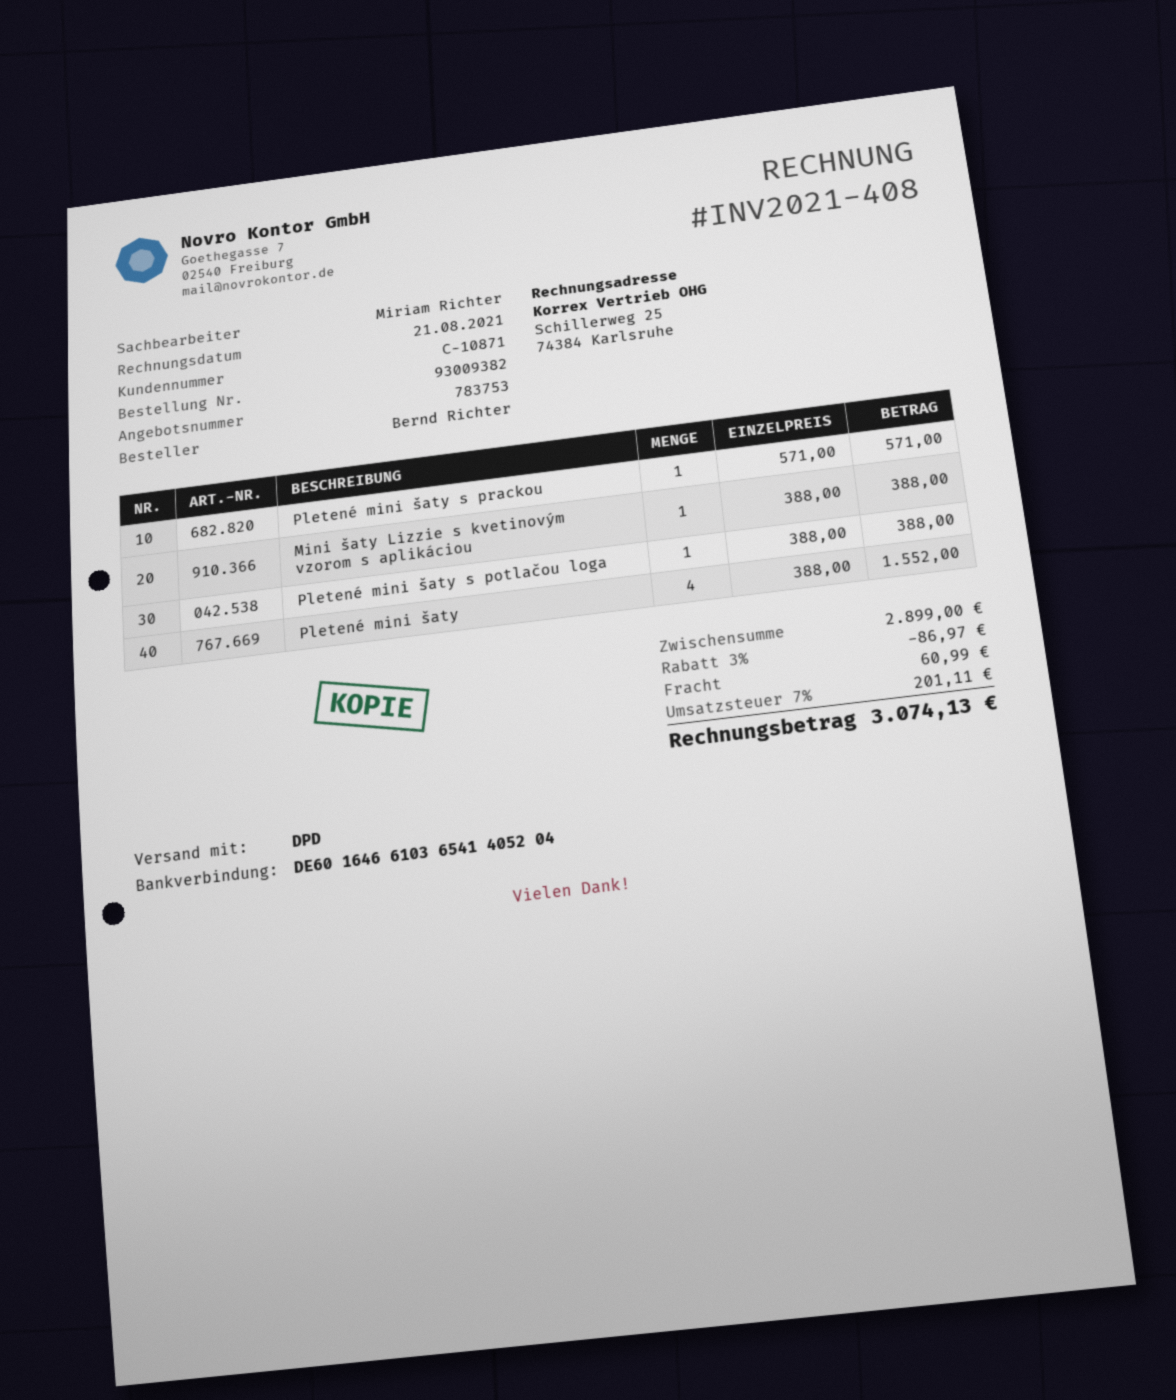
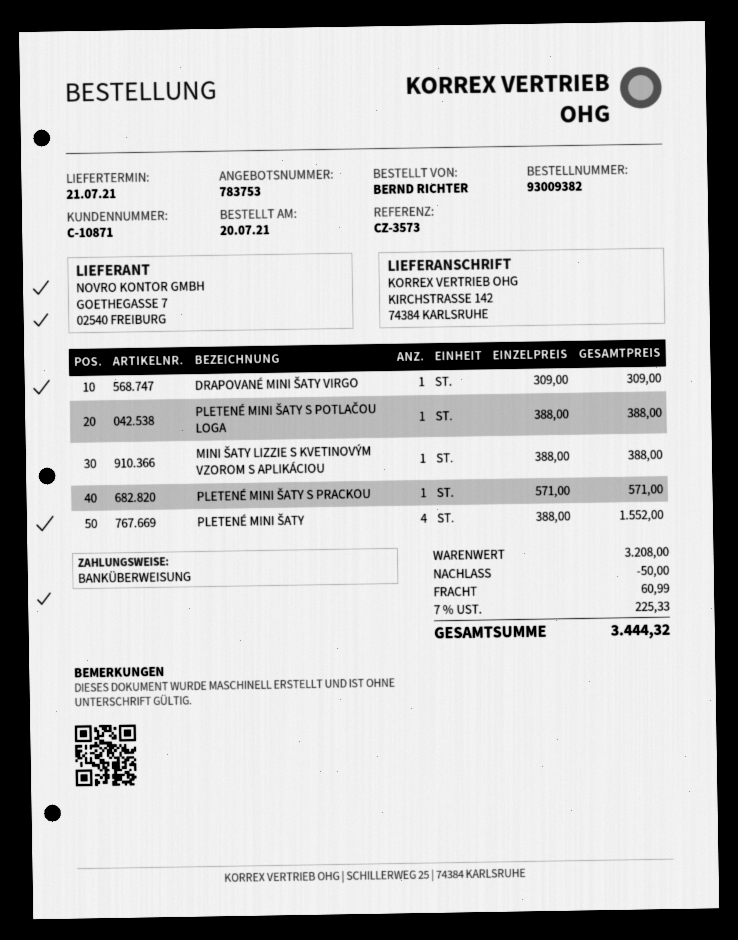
DRAPOVANÉ MINI ŠATY VIRGO: none -> 1 x 309.00 = 309.00
subtotal: 2899.00 -> 3208.00
discount: 86.97 -> 50.00
tax: 7% = 201.11 -> 7% = 225.33
total: 3074.13 -> 3444.32

